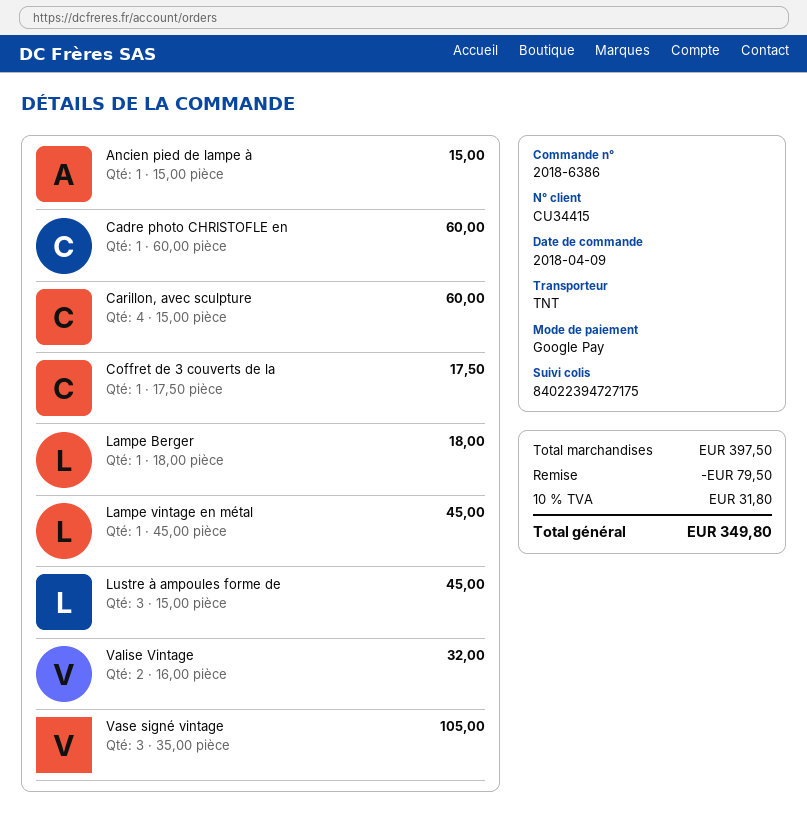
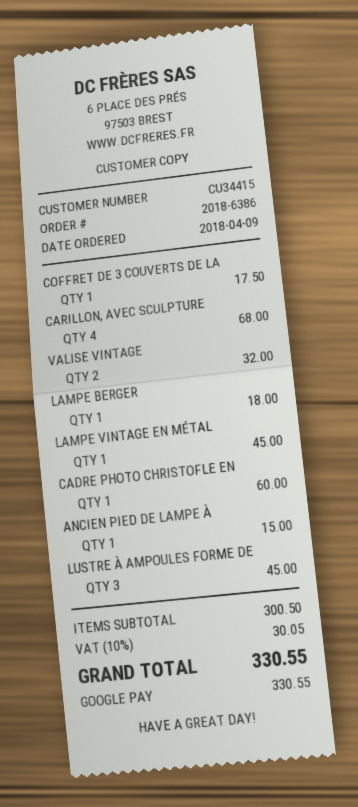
Carillon, avec sculpture: 4 for 60.00 -> 4 for 68.00
Vase signé vintage: 3 for 105.00 -> none
subtotal: 397.50 -> 300.50
discount: 79.50 -> none
tax: 10% = 31.80 -> 10% = 30.05
total: 349.80 -> 330.55

